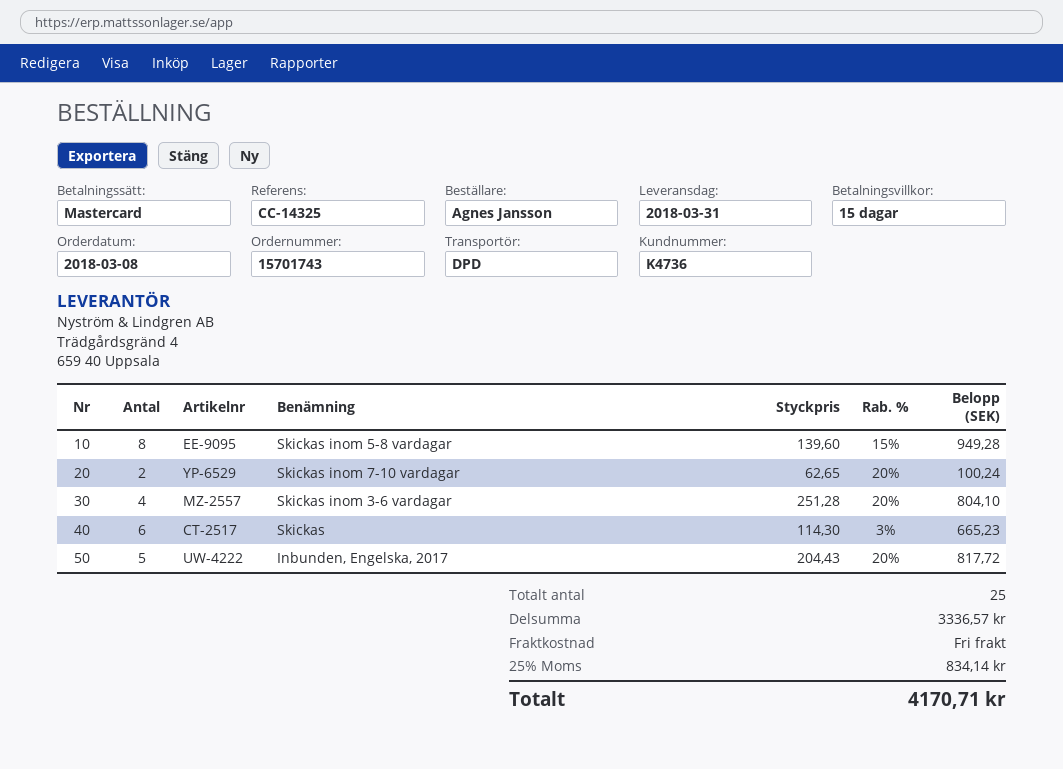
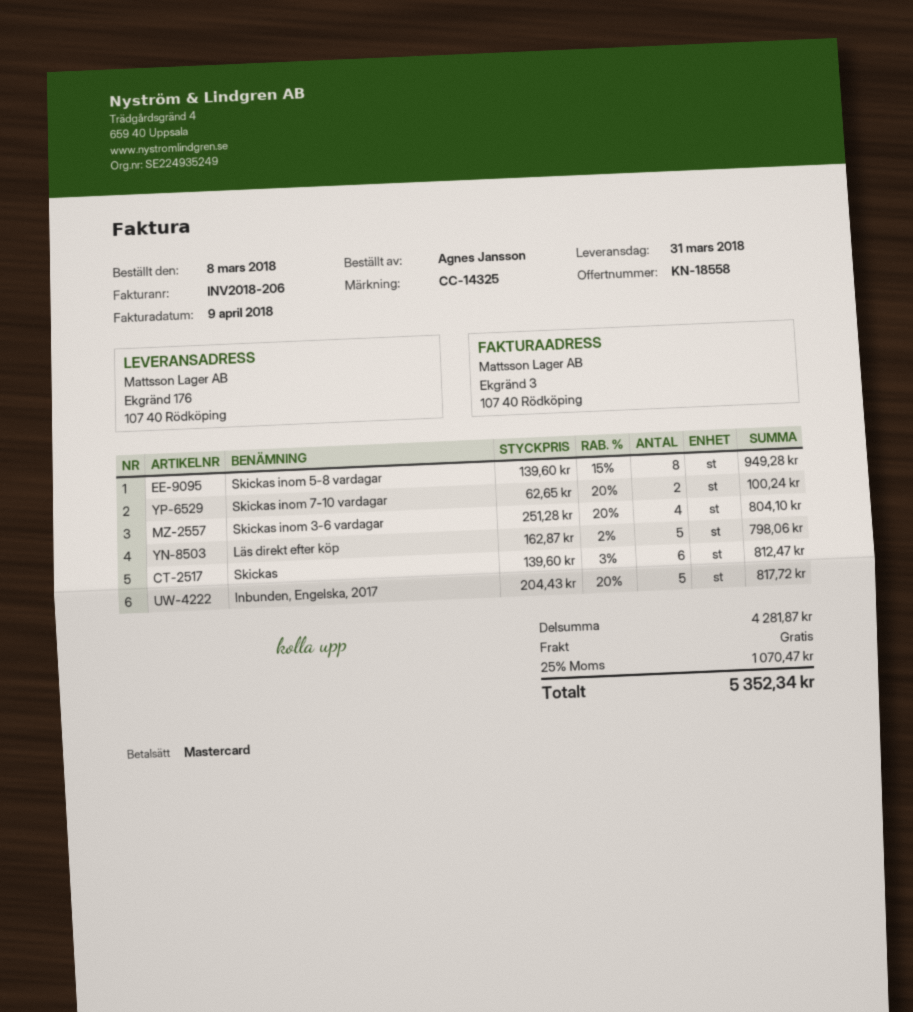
Skickas: 6 x 114.30 - 3% = 665.23 -> 6 x 139.60 - 3% = 812.47
Läs direkt efter köp: none -> 5 x 162.87 - 2% = 798.06
subtotal: 3336.57 -> 4281.87
tax: 25% = 834.14 -> 25% = 1070.47
total: 4170.71 -> 5352.34

